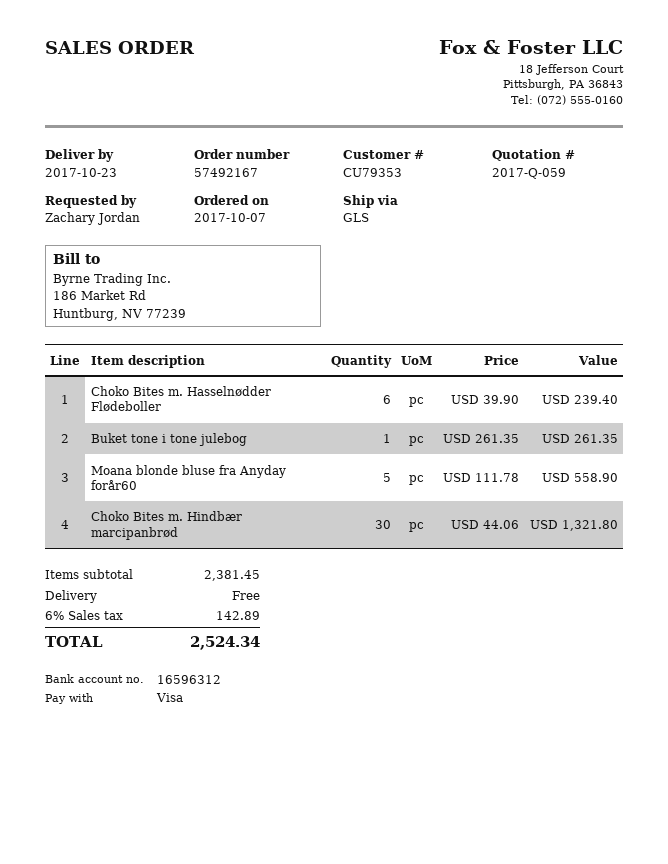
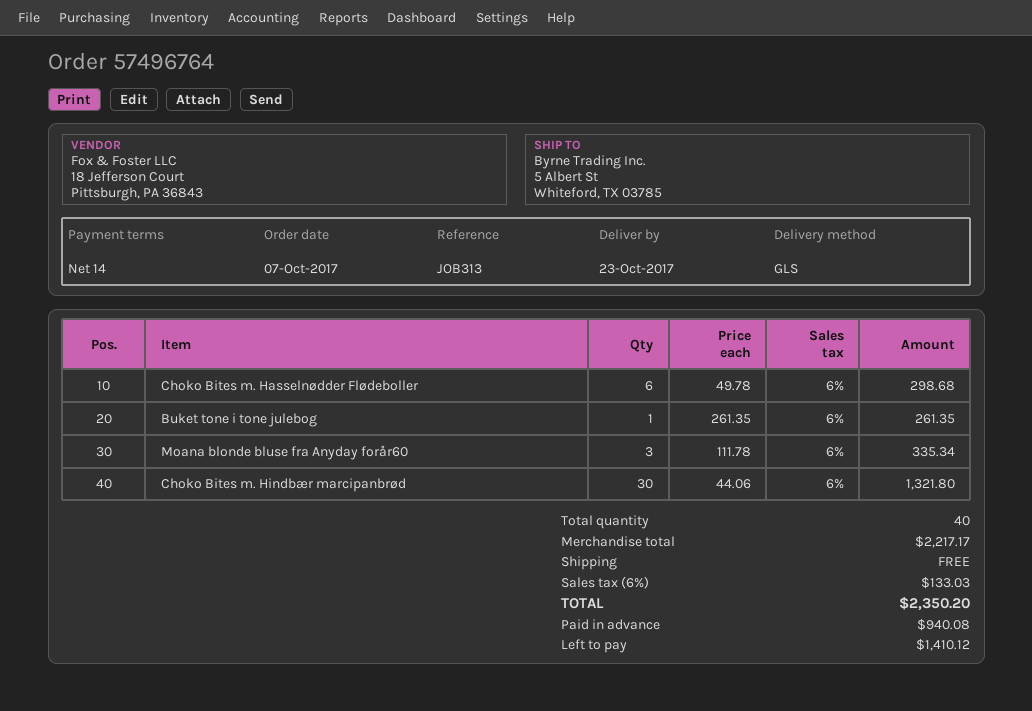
order number: 57492167 -> 57496764
Choko Bites m. Hasselnødder Flødeboller: 6 x 39.90 = 239.40 -> 6 x 49.78 = 298.68
Moana blonde bluse fra Anyday forår60: 5 x 111.78 = 558.90 -> 3 x 111.78 = 335.34
subtotal: 2381.45 -> 2217.17
tax: 6% = 142.89 -> 6% = 133.03
total: 2524.34 -> 2350.20

